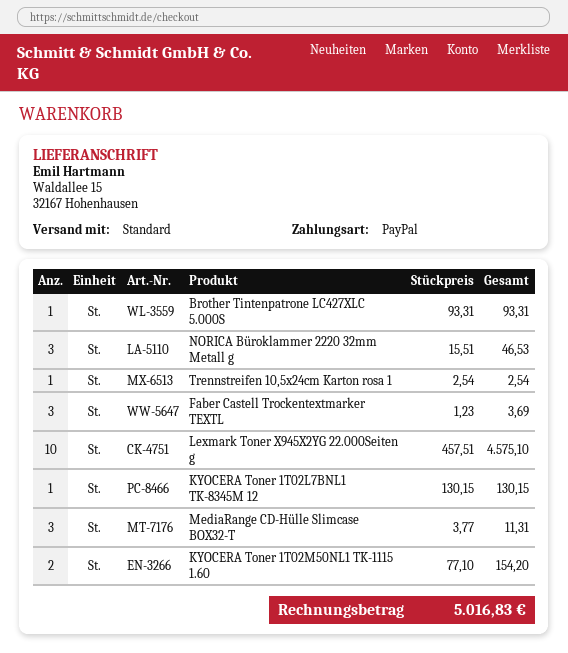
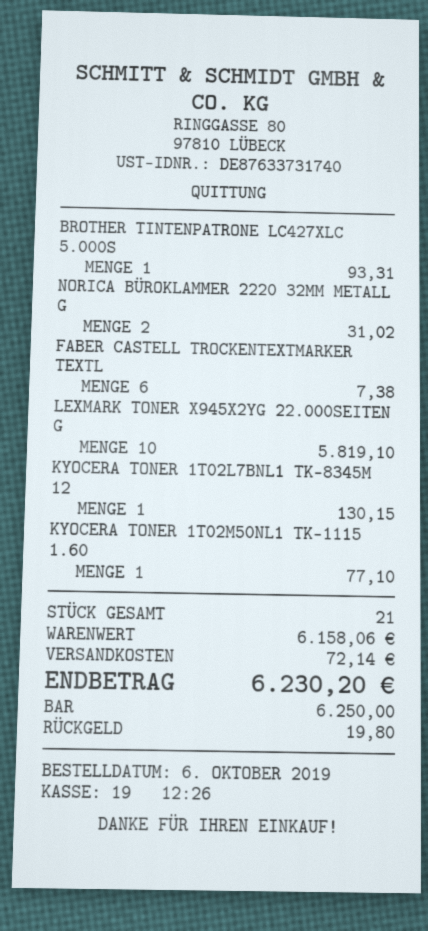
payment method: PayPal -> cash
NORICA Büroklammer 2220 32mm Metall g: 3 for 46.53 -> 2 for 31.02
Trennstreifen 10,5x24cm Karton rosa 1: 1 for 2.54 -> none
Faber Castell Trockentextmarker TEXTL: 3 for 3.69 -> 6 for 7.38
Lexmark Toner X945X2YG 22.000Seiten g: 10 for 4575.10 -> 10 for 5819.10
MediaRange CD-Hülle Slimcase BOX32-T: 3 for 11.31 -> none
KYOCERA Toner 1T02M50NL1 TK-1115 1.60: 2 for 154.20 -> 1 for 77.10
shipping: none -> 72.14
total: 5016.83 -> 6230.20

